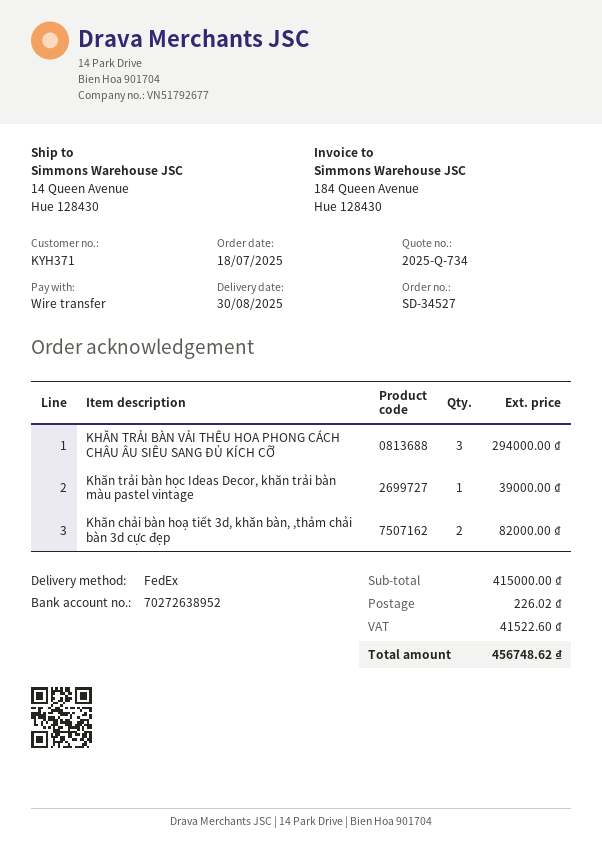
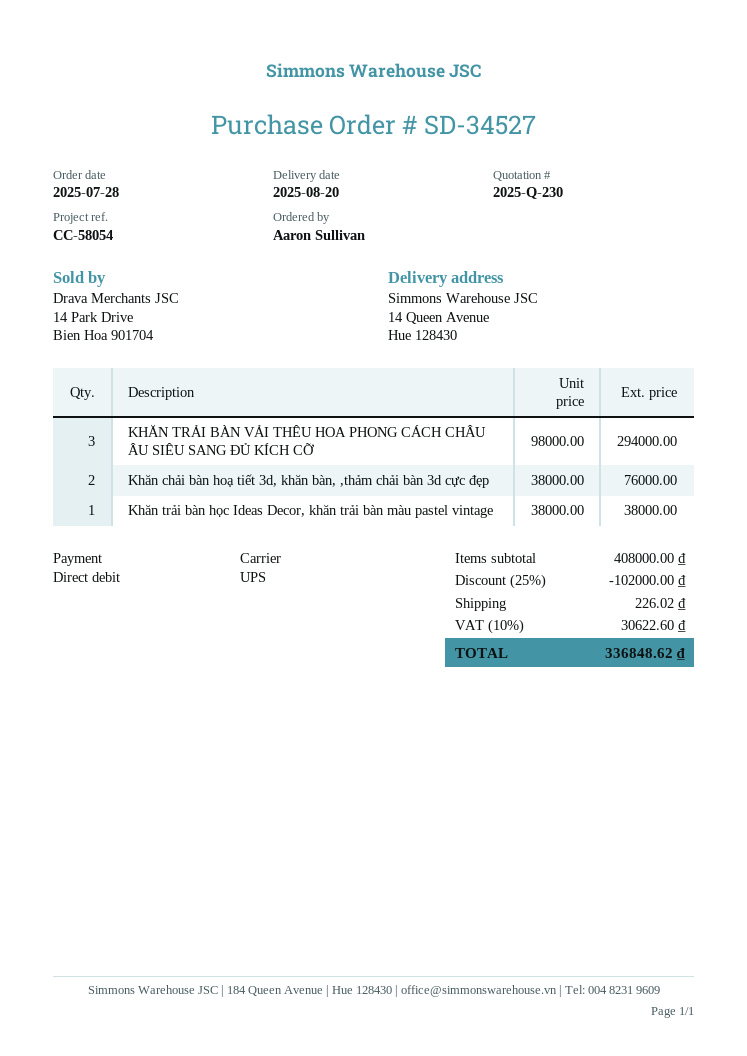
quote number: 2025-Q-734 -> 2025-Q-230
order date: 2025-07-18 -> 2025-07-28
delivery date: 2025-08-30 -> 2025-08-20
payment method: bank transfer -> direct debit
shipping method: FedEx -> UPS
Khăn trải bàn học Ideas Decor, khăn trải bàn màu pastel vintage: 1 for 39000.00 -> 1 for 38000.00
Khăn chải bàn hoạ tiết 3d, khăn bàn, ,thảm chải bàn 3d cực đẹp: 2 for 82000.00 -> 2 for 76000.00
subtotal: 415000.00 -> 408000.00
discount: none -> 25% = 102000.00
tax: 41522.60 -> 30622.60
total: 456748.62 -> 336848.62

